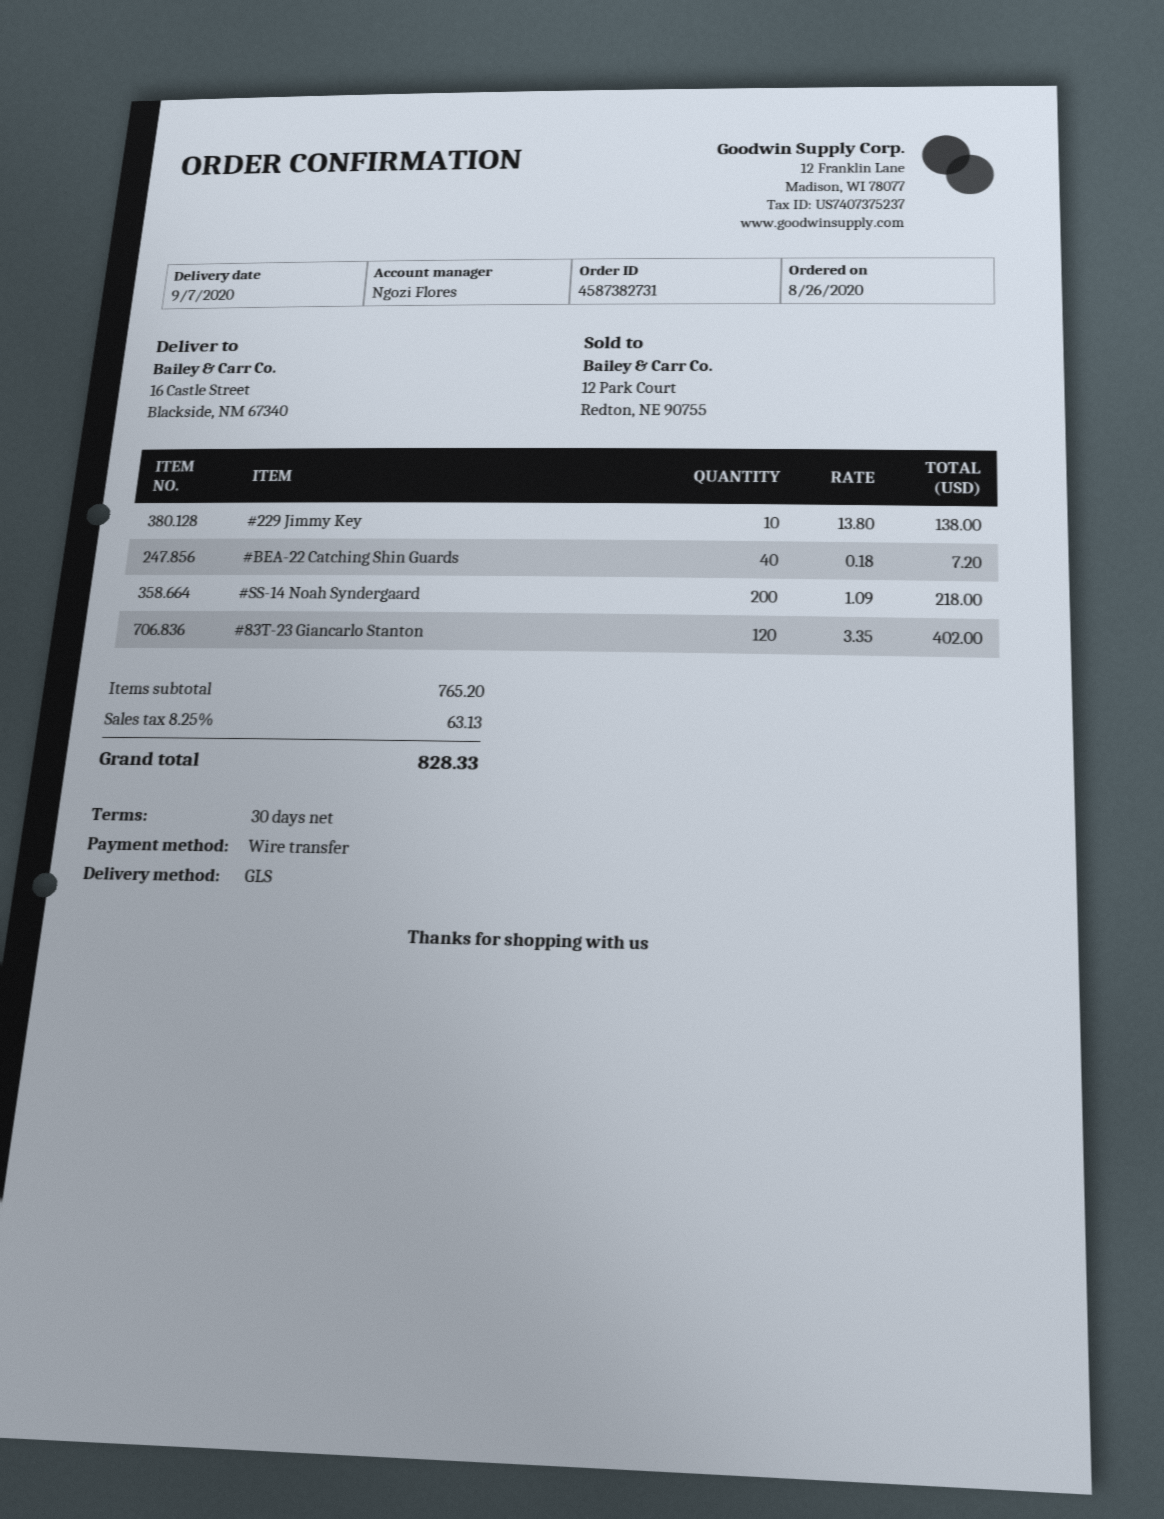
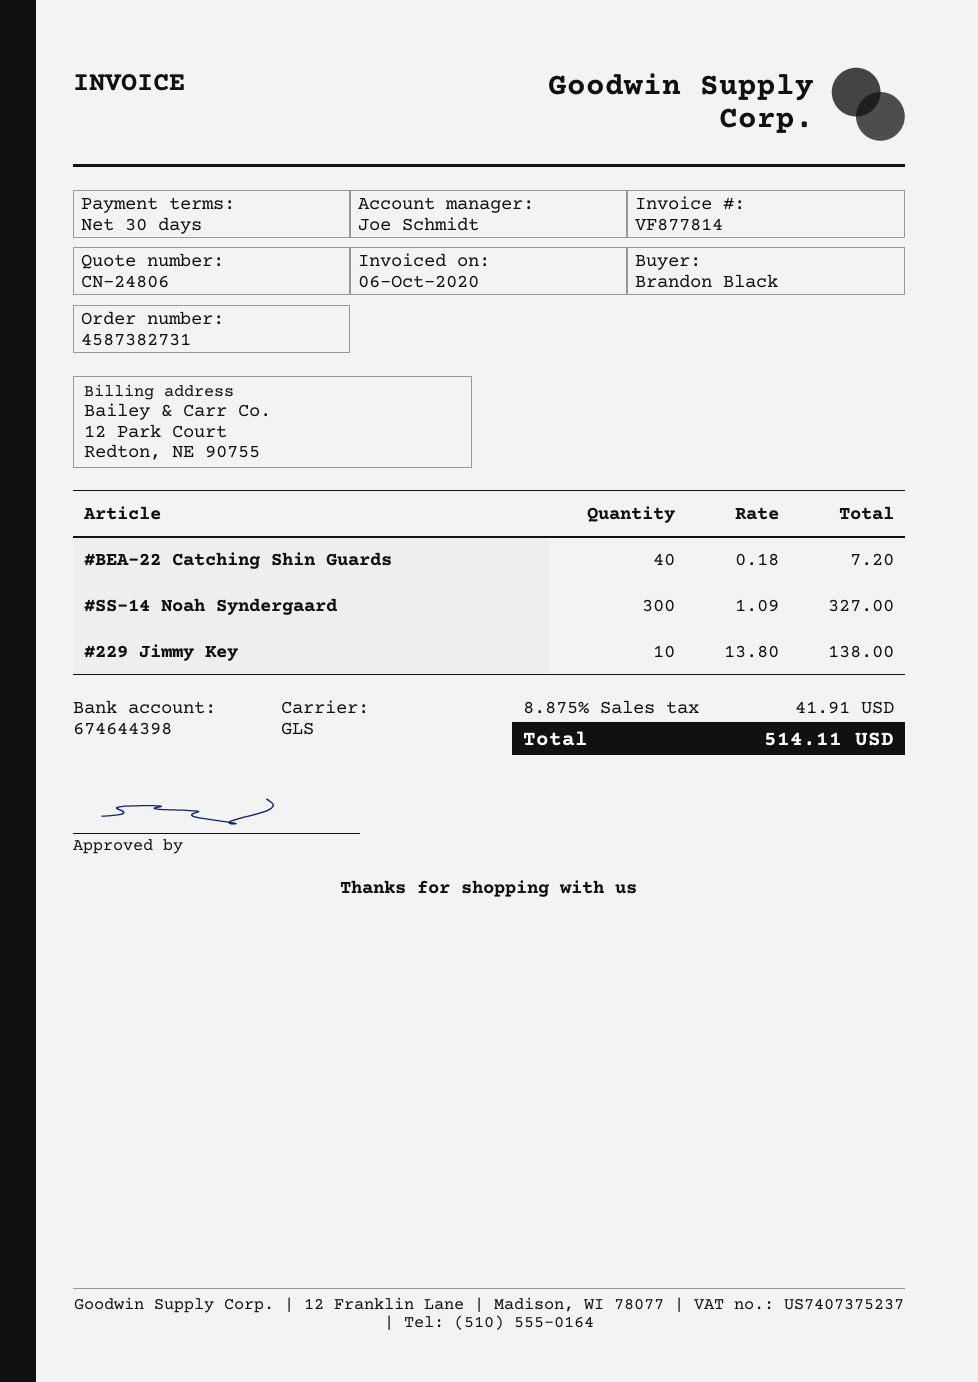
sales rep: Ngozi Flores -> Joe Schmidt
#SS-14 Noah Syndergaard: 200 x 1.09 = 218.00 -> 300 x 1.09 = 327.00
#83T-23 Giancarlo Stanton: 120 x 3.35 = 402.00 -> none
tax: 8.25% = 63.13 -> 8.875% = 41.91
total: 828.33 -> 514.11

